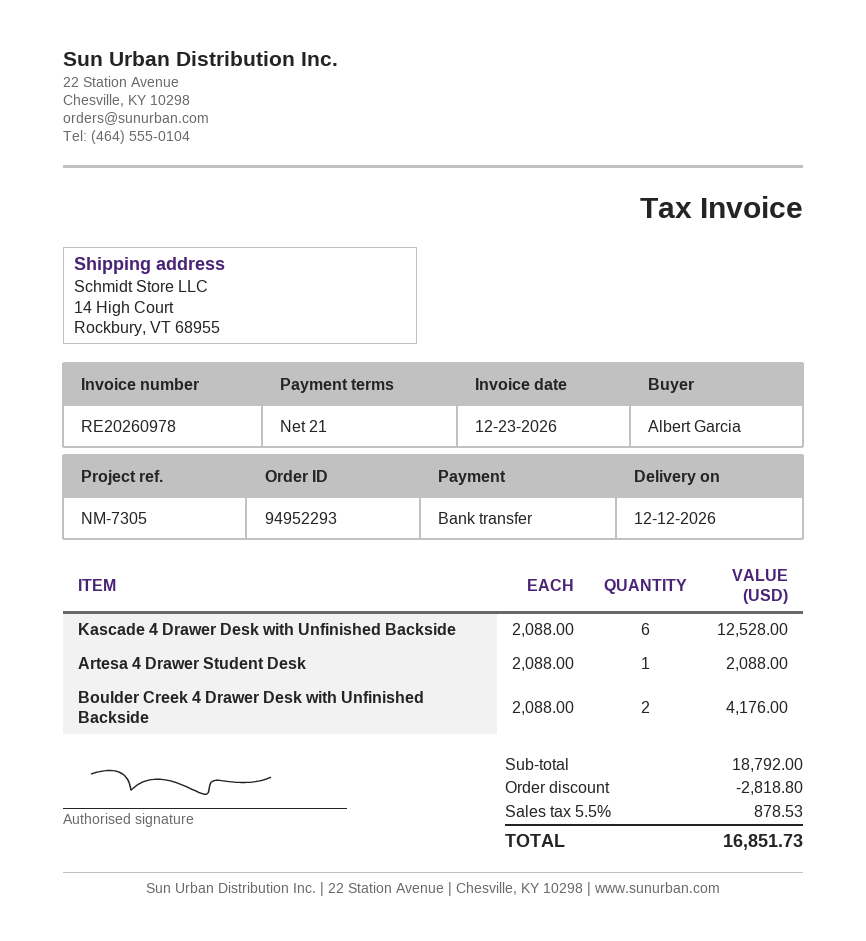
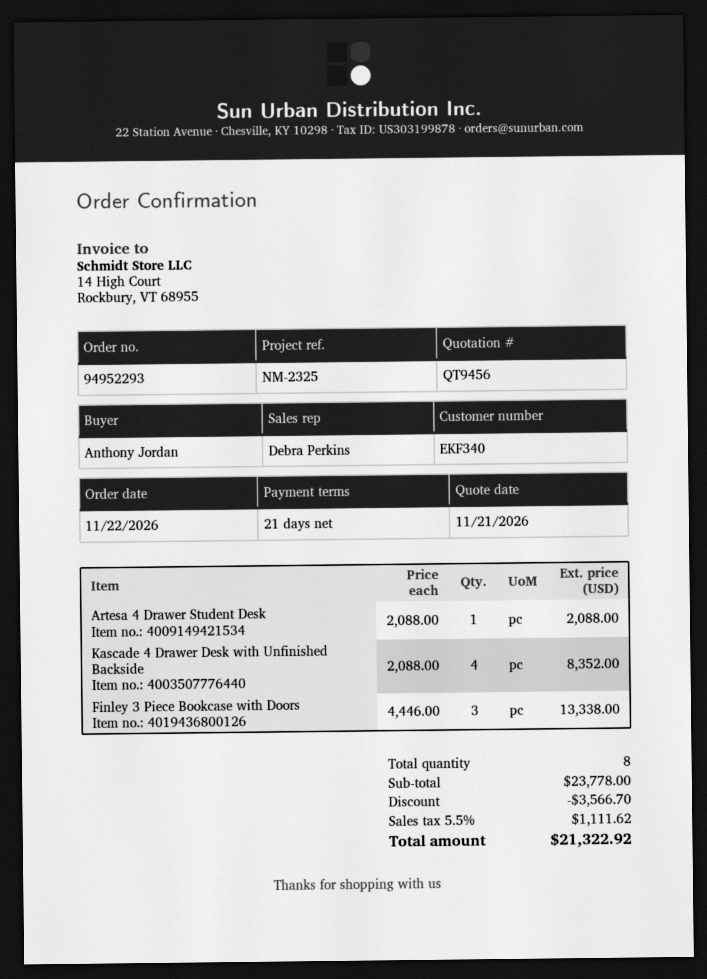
reference: NM-7305 -> NM-2325
ordered by: Albert Garcia -> Anthony Jordan
Kascade 4 Drawer Desk with Unfinished Backside: 6 x 2088.00 = 12528.00 -> 4 x 2088.00 = 8352.00
Boulder Creek 4 Drawer Desk with Unfinished Backside: 2 x 2088.00 = 4176.00 -> none
Finley 3 Piece Bookcase with Doors: none -> 3 x 4446.00 = 13338.00
subtotal: 18792.00 -> 23778.00
discount: 2818.80 -> 3566.70
tax: 5.5% = 878.53 -> 5.5% = 1111.62
total: 16851.73 -> 21322.92

